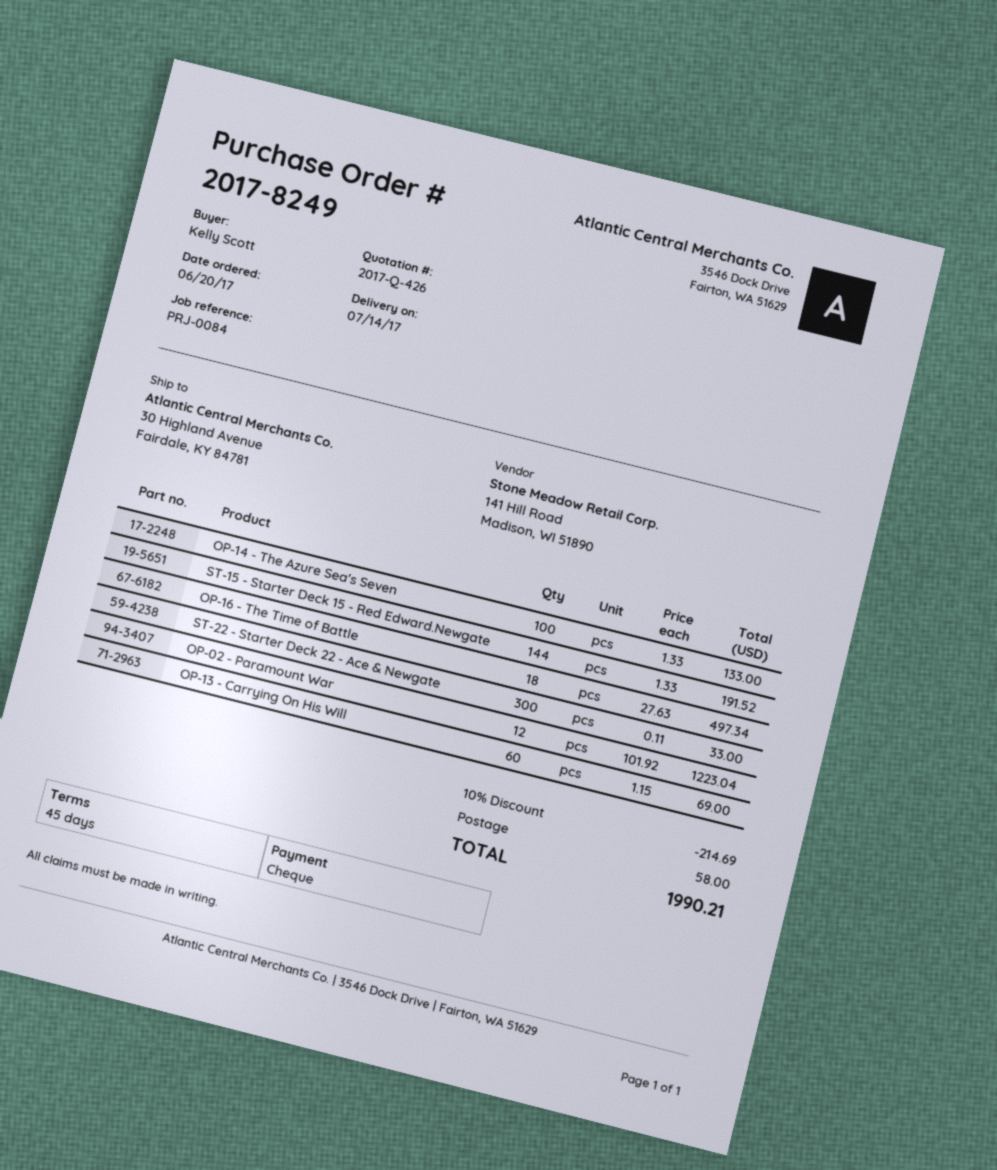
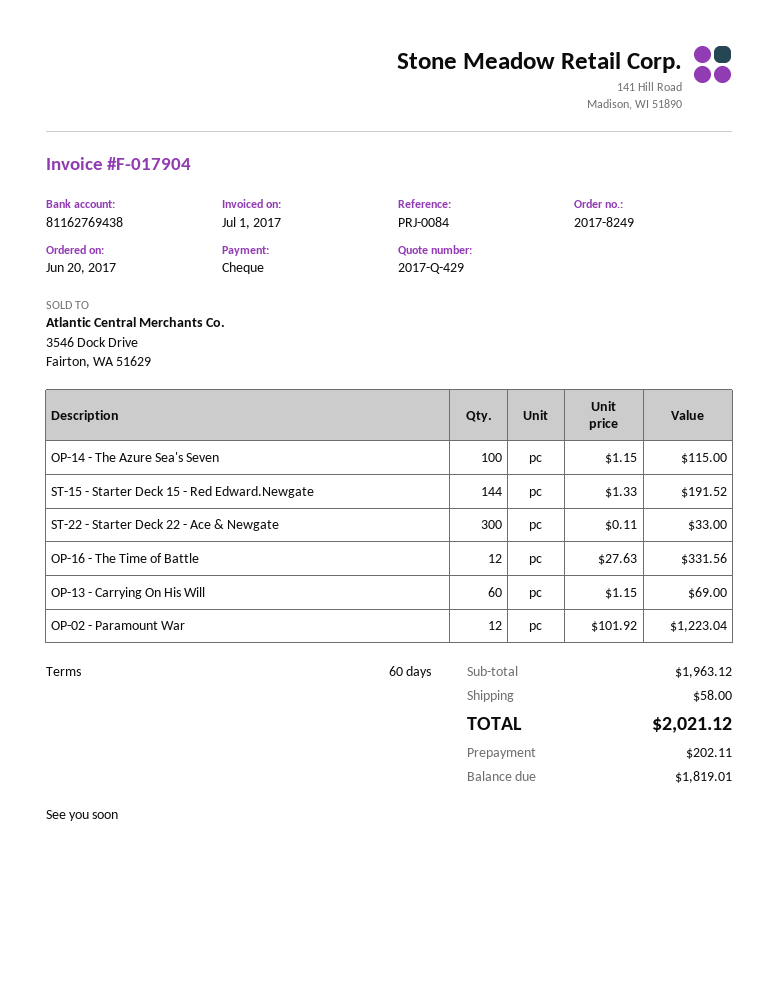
quote number: 2017-Q-426 -> 2017-Q-429
payment terms: 45 days -> 60 days
OP-14 - The Azure Sea's Seven: 100 x 1.33 = 133.00 -> 100 x 1.15 = 115.00
OP-16 - The Time of Battle: 18 x 27.63 = 497.34 -> 12 x 27.63 = 331.56
discount: 10% = 214.69 -> none
total: 1990.21 -> 2021.12

